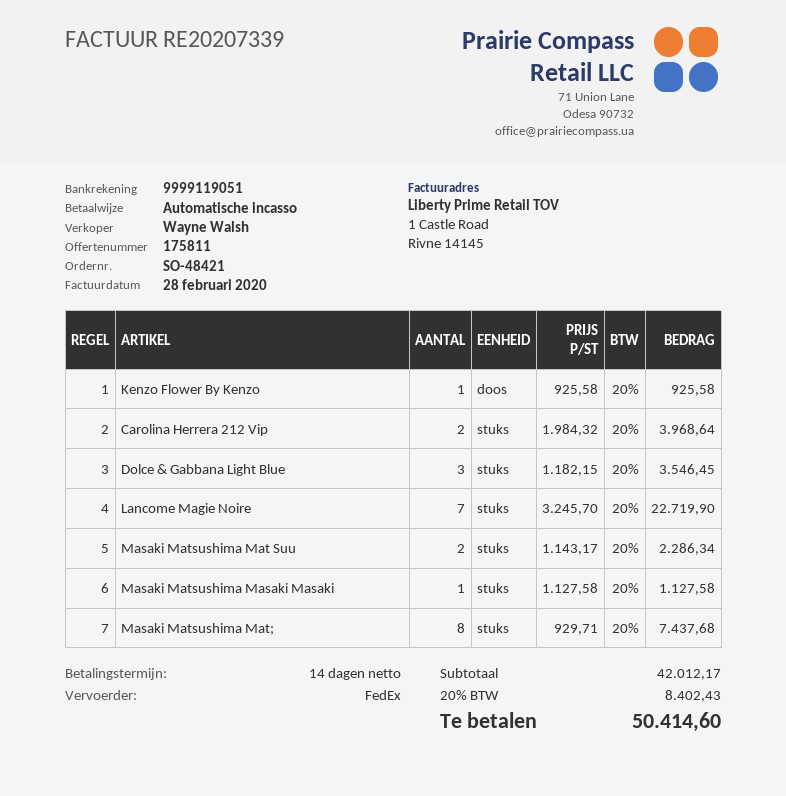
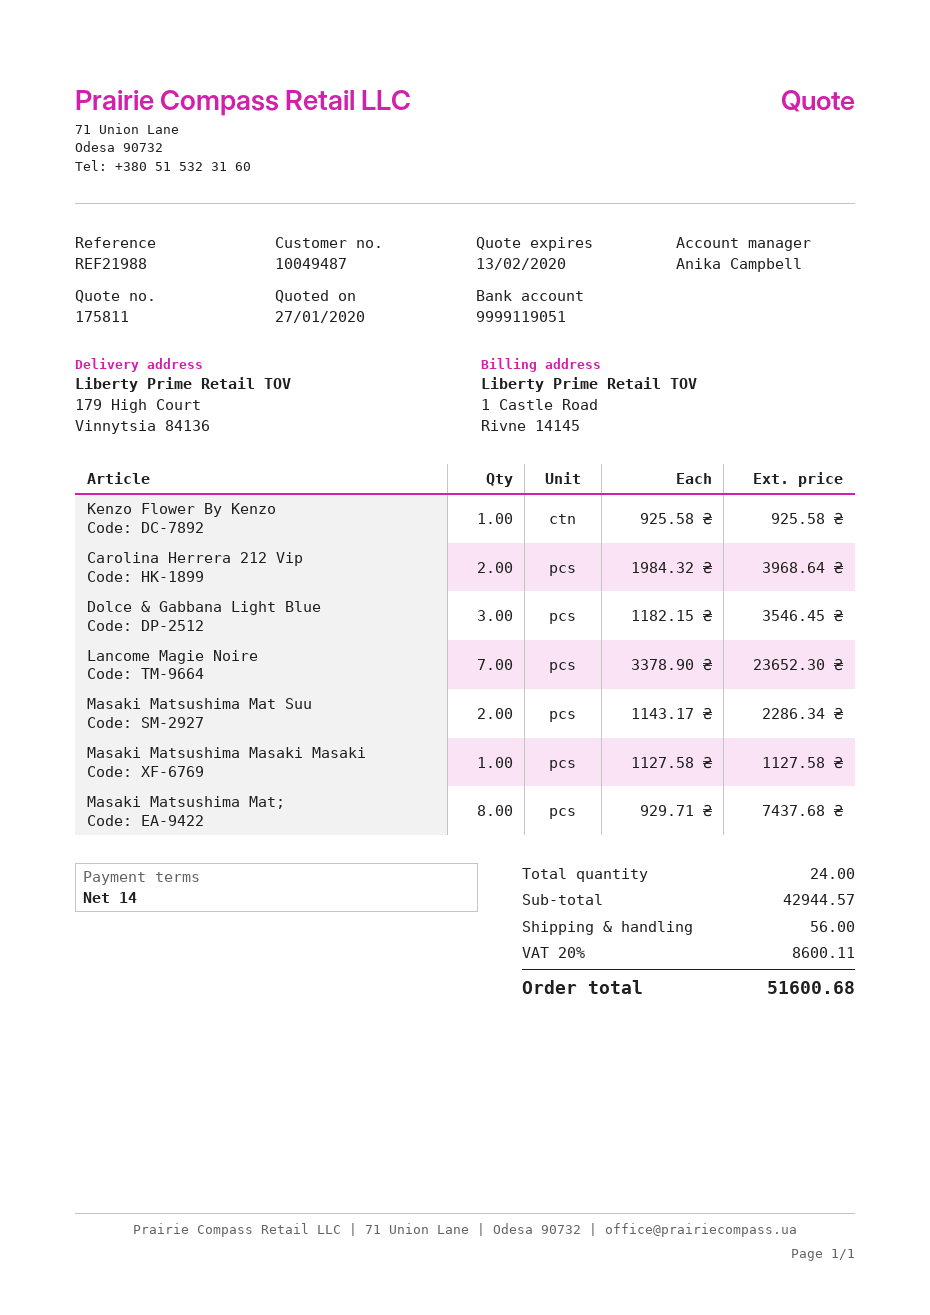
sales rep: Wayne Walsh -> Anika Campbell
Lancome Magie Noire: 7 x 3245.70 = 22719.90 -> 7 x 3378.90 = 23652.30
subtotal: 42012.17 -> 42944.57
shipping: none -> 56.00
tax: 20% = 8402.43 -> 20% = 8600.11
total: 50414.60 -> 51600.68

